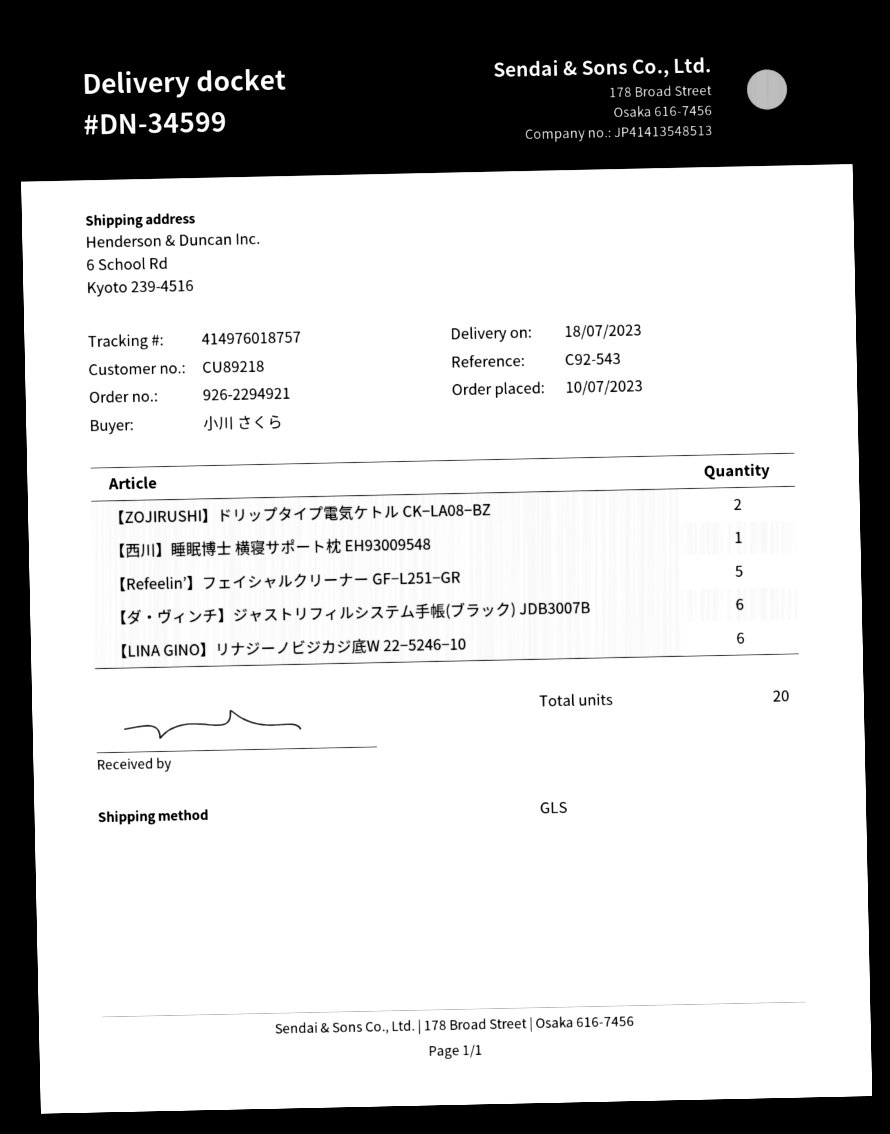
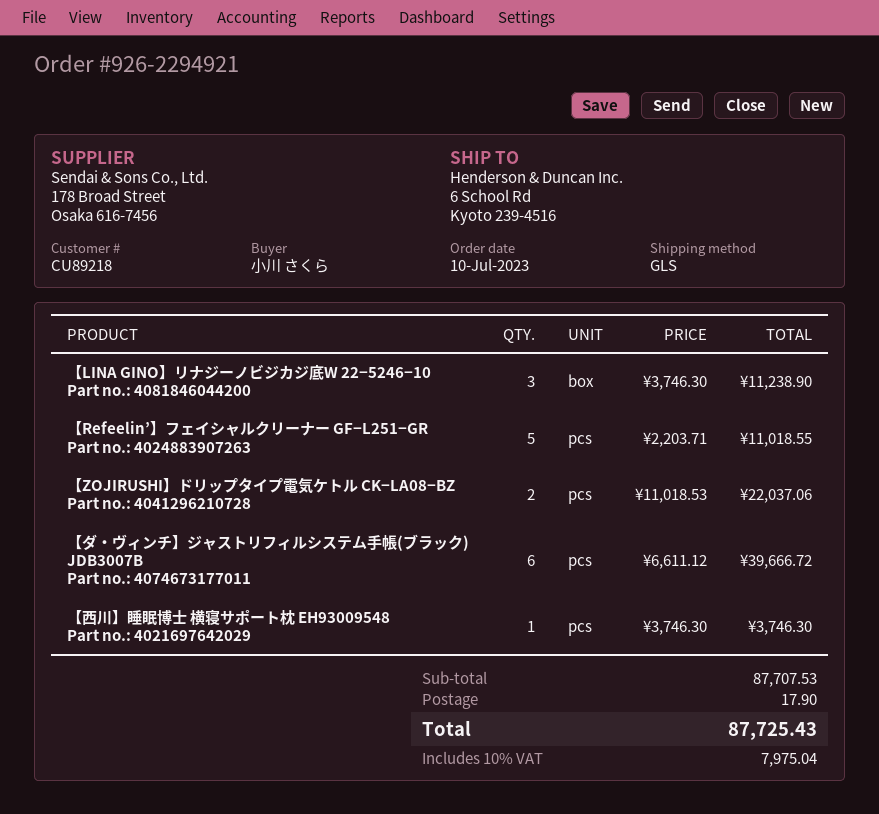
【LINA GINO】リナジーノビジカジ底W 22−5246−10: 6 -> 3

